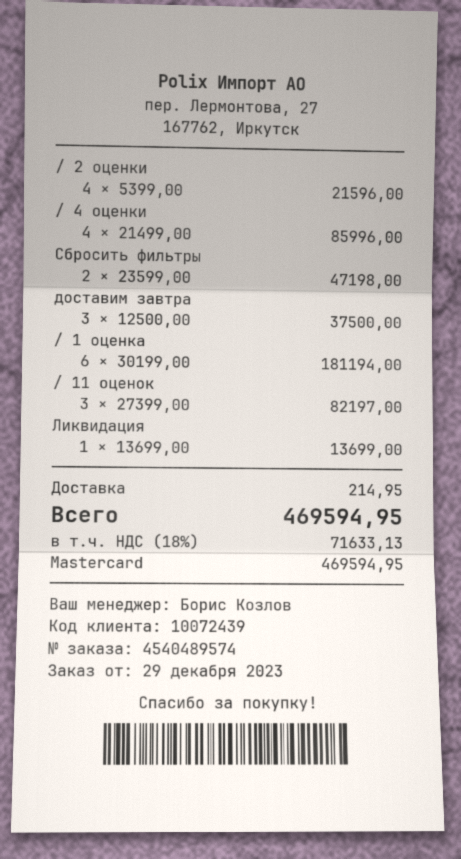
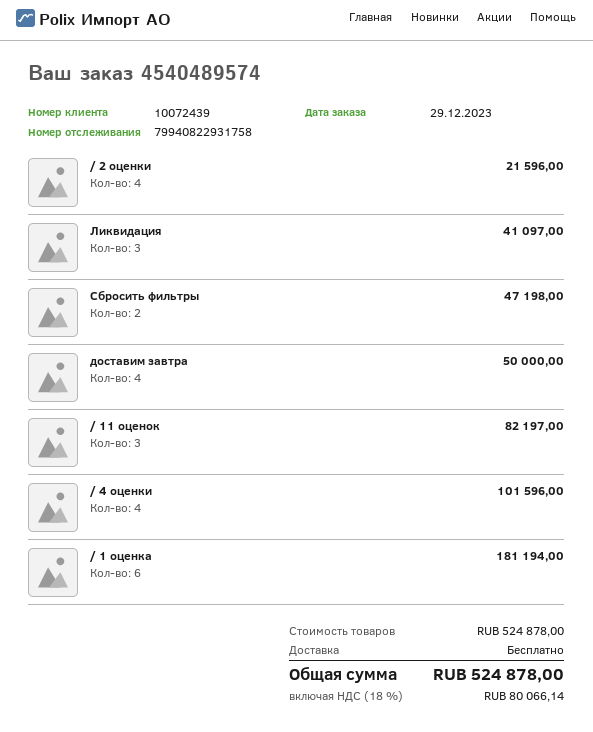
/ 4 оценки: 4 for 85996.00 -> 4 for 101596.00
доставим завтра: 3 for 37500.00 -> 4 for 50000.00
Ликвидация: 1 for 13699.00 -> 3 for 41097.00
shipping: 214.95 -> 0.00
tax: 18% = 71633.13 -> 18% = 80066.14
total: 469594.95 -> 524878.00

